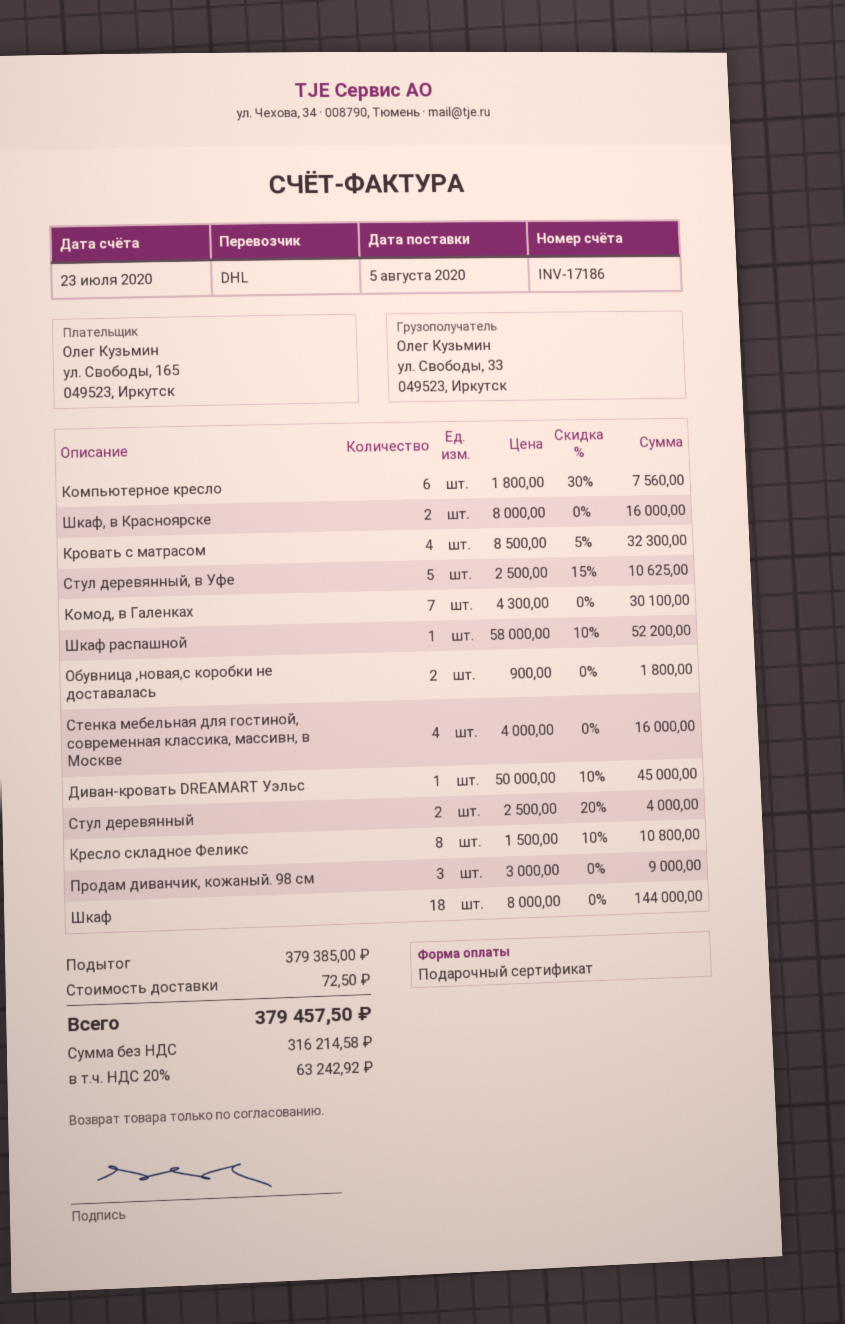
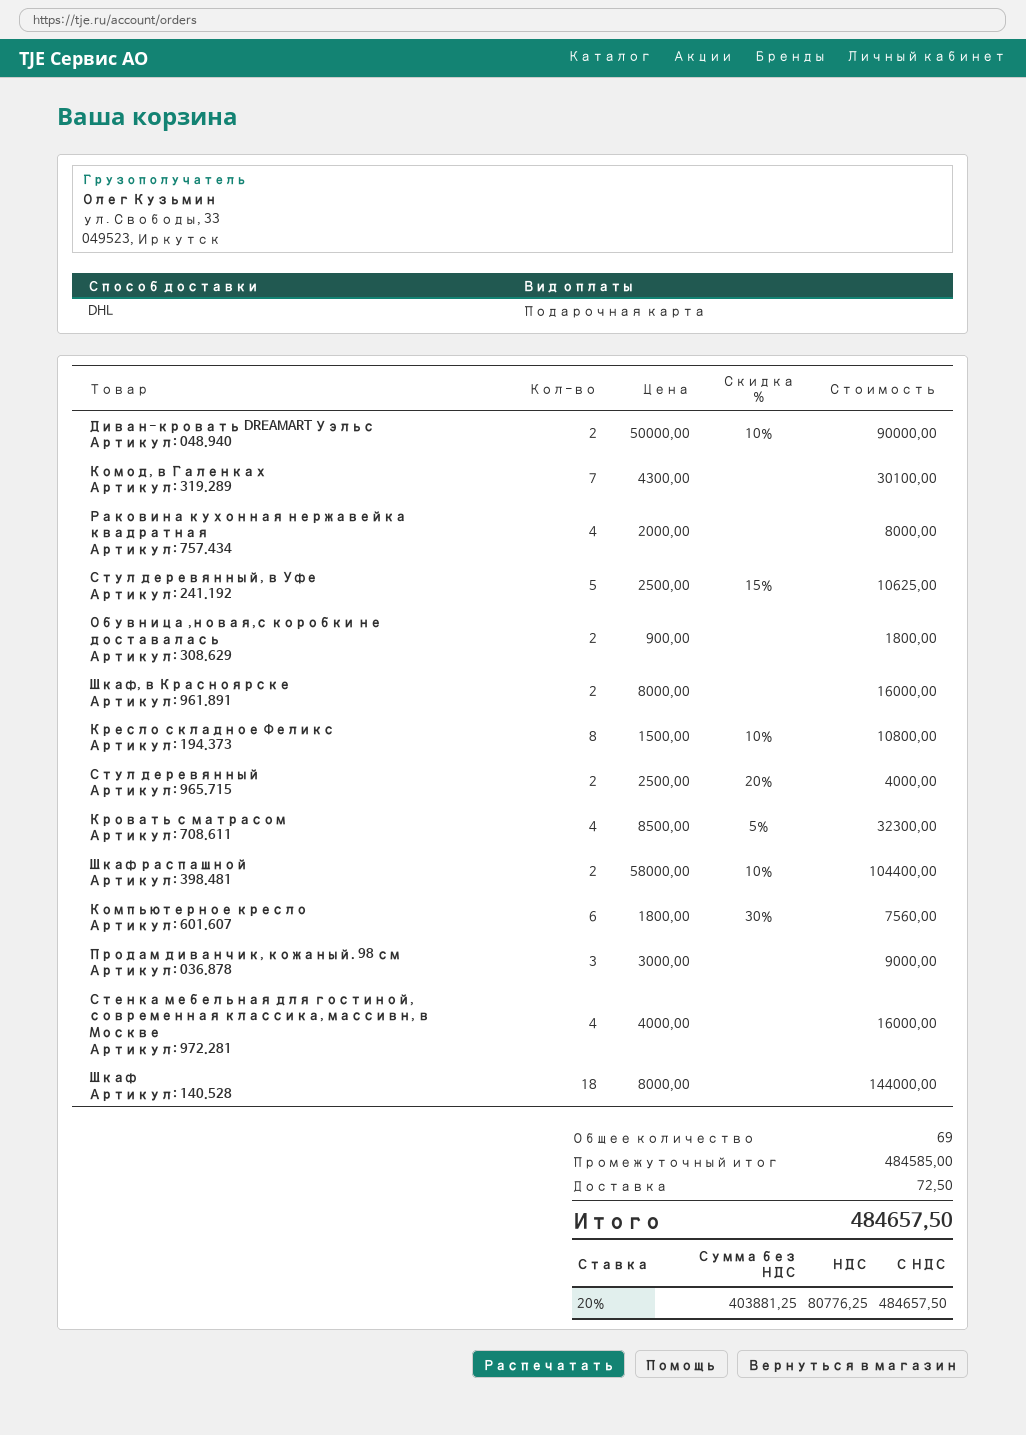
Шкаф распашной: 1 x 58000.00 - 10% = 52200.00 -> 2 x 58000.00 - 10% = 104400.00
Диван-кровать DREAMART Уэльс: 1 x 50000.00 - 10% = 45000.00 -> 2 x 50000.00 - 10% = 90000.00
Раковина кухонная нержавейка квадратная: none -> 4 x 2000.00 = 8000.00
subtotal: 379385.00 -> 484585.00
net: 316214.58 -> 403881.25
tax: 20% = 63242.92 -> 20% = 80776.25
total: 379457.50 -> 484657.50

